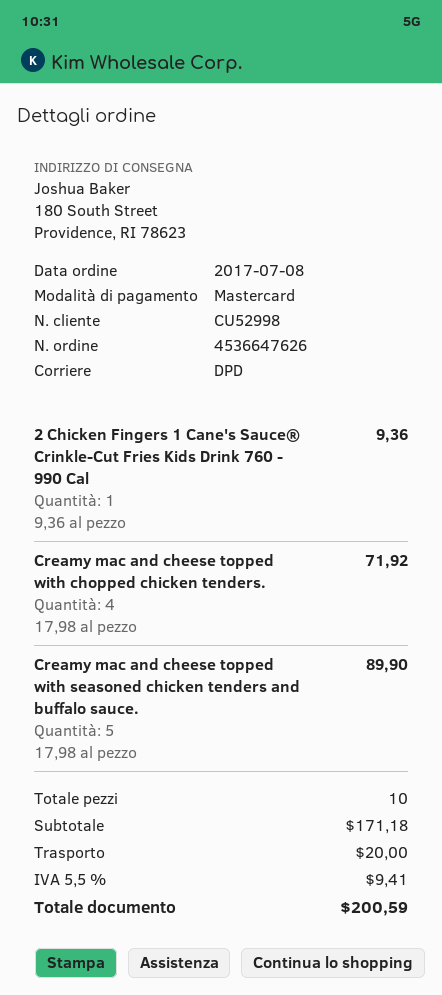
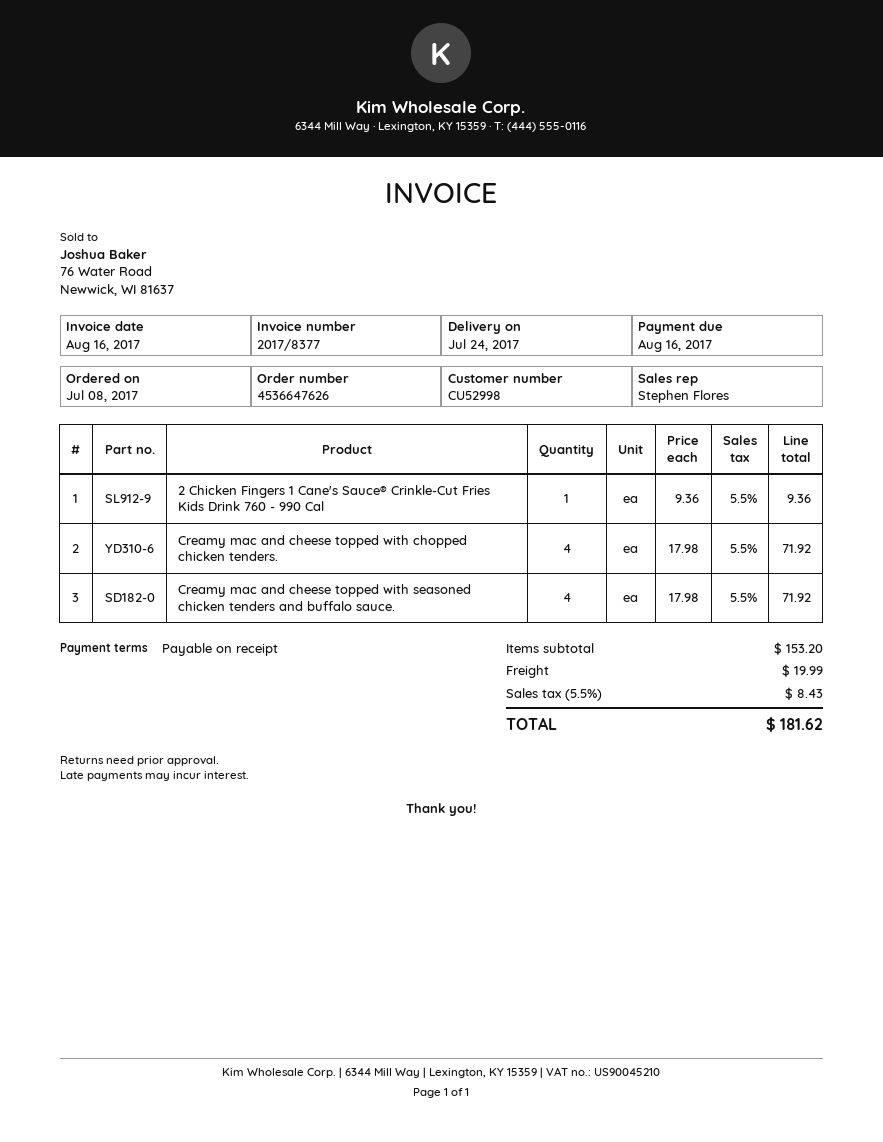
Creamy mac and cheese topped with seasoned chicken tenders and buffalo sauce.: 5 x 17.98 = 89.90 -> 4 x 17.98 = 71.92
subtotal: 171.18 -> 153.20
shipping: 20.00 -> 19.99
tax: 5.5% = 9.41 -> 5.5% = 8.43
total: 200.59 -> 181.62

